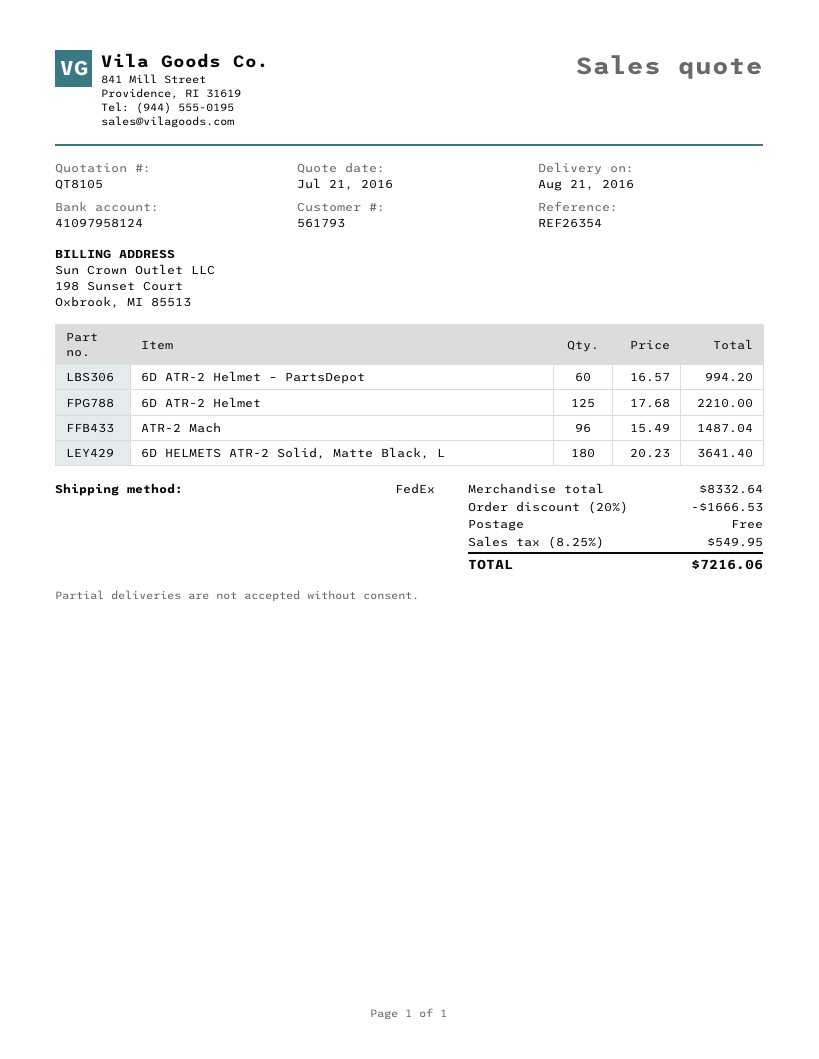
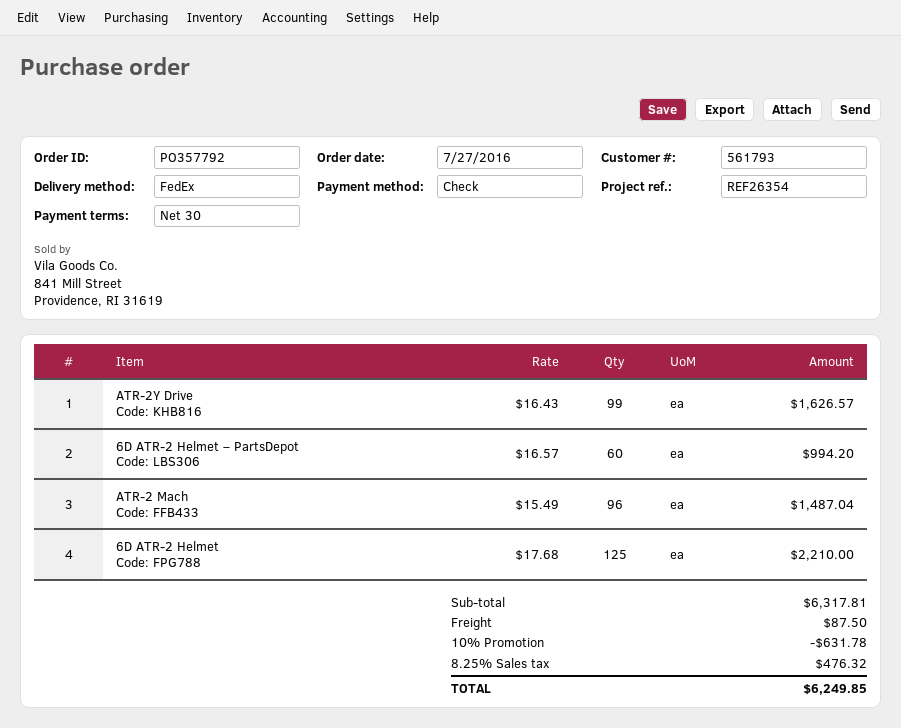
6D HELMETS ATR-2 Solid, Matte Black, L: 180 x 20.23 = 3641.40 -> none
ATR-2Y Drive: none -> 99 x 16.43 = 1626.57
subtotal: 8332.64 -> 6317.81
discount: 20% = 1666.53 -> 10% = 631.78
shipping: 0.00 -> 87.50
tax: 8.25% = 549.95 -> 8.25% = 476.32
total: 7216.06 -> 6249.85

